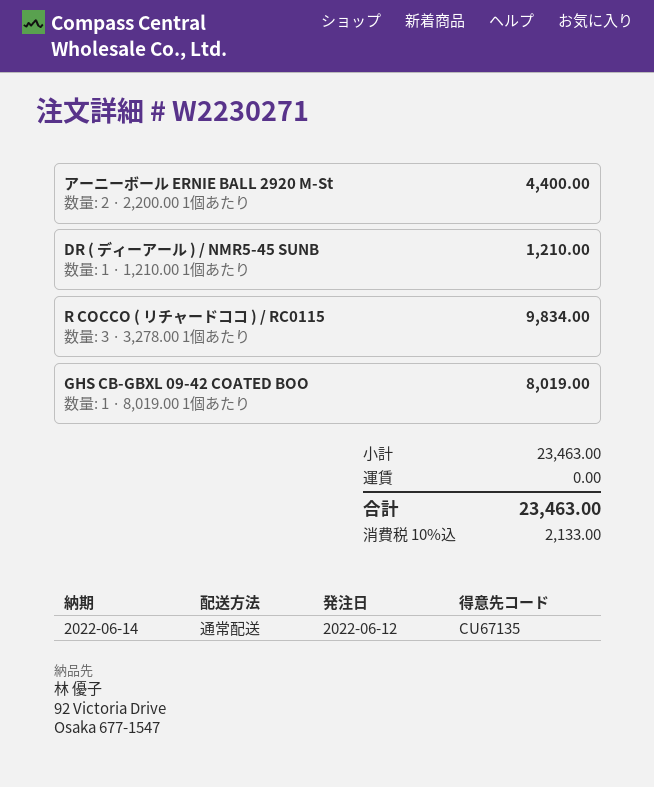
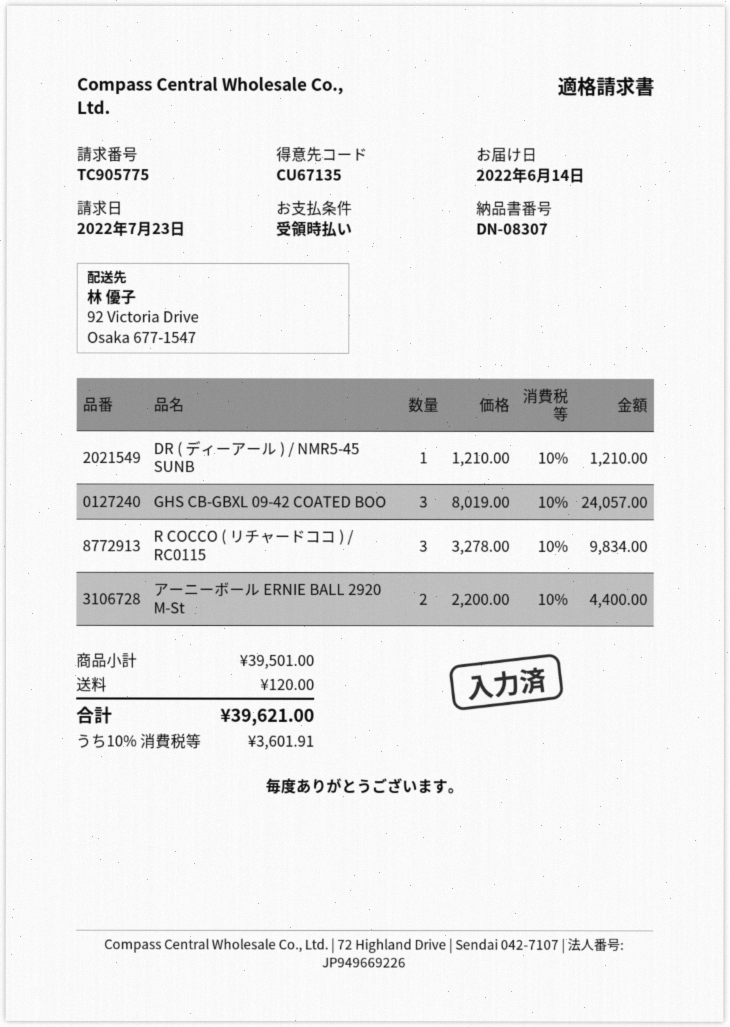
GHS CB-GBXL 09-42 COATED BOO: 1 x 8019.00 = 8019.00 -> 3 x 8019.00 = 24057.00
subtotal: 23463.00 -> 39501.00
shipping: 0.00 -> 120.00
tax: 10% = 2133.00 -> 10% = 3601.91
total: 23463.00 -> 39621.00

